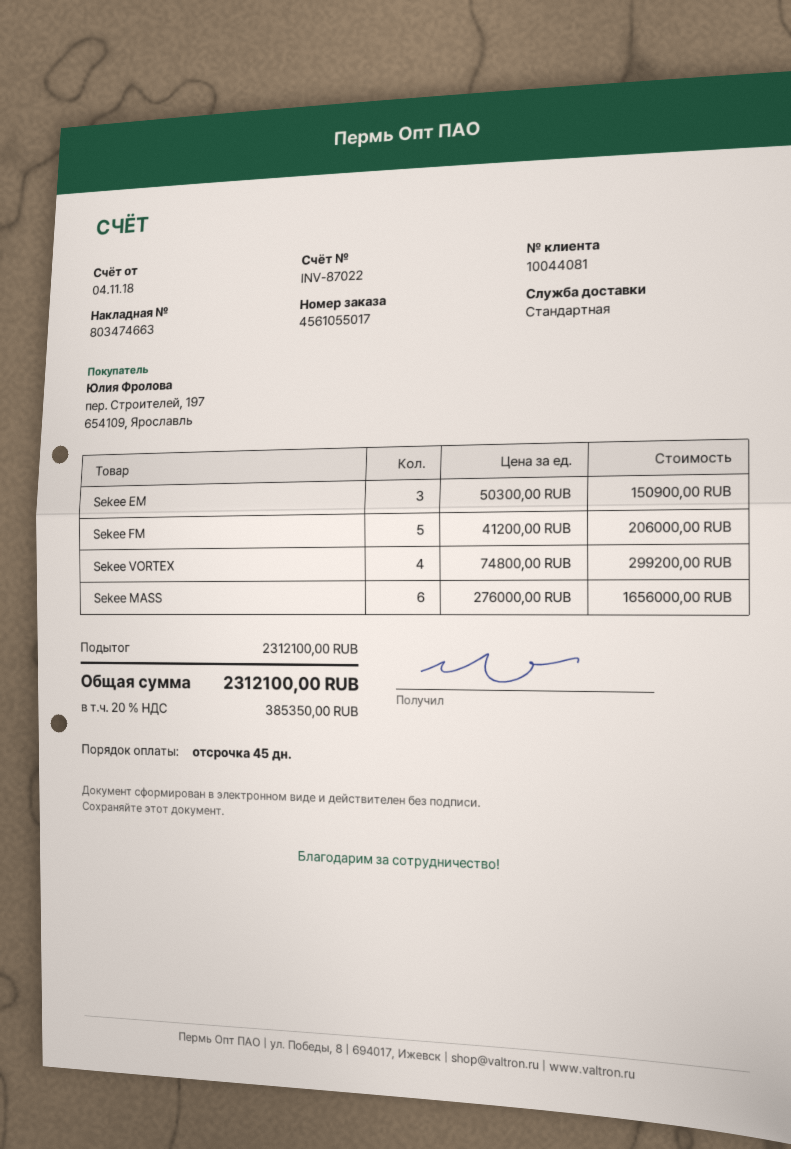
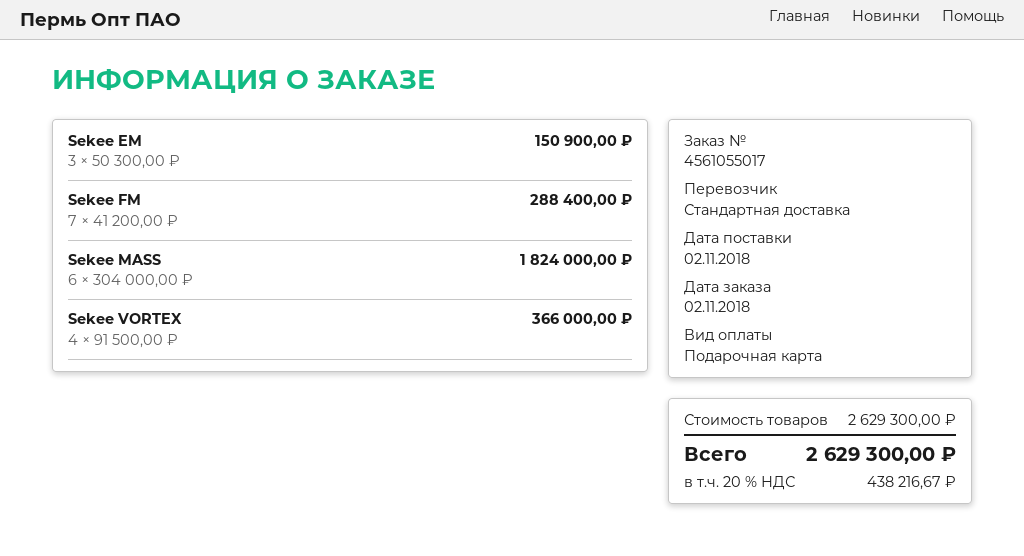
Sekee FM: 5 x 41200.00 = 206000.00 -> 7 x 41200.00 = 288400.00
Sekee VORTEX: 4 x 74800.00 = 299200.00 -> 4 x 91500.00 = 366000.00
Sekee MASS: 6 x 276000.00 = 1656000.00 -> 6 x 304000.00 = 1824000.00
subtotal: 2312100.00 -> 2629300.00
tax: 20% = 385350.00 -> 20% = 438216.67
total: 2312100.00 -> 2629300.00

